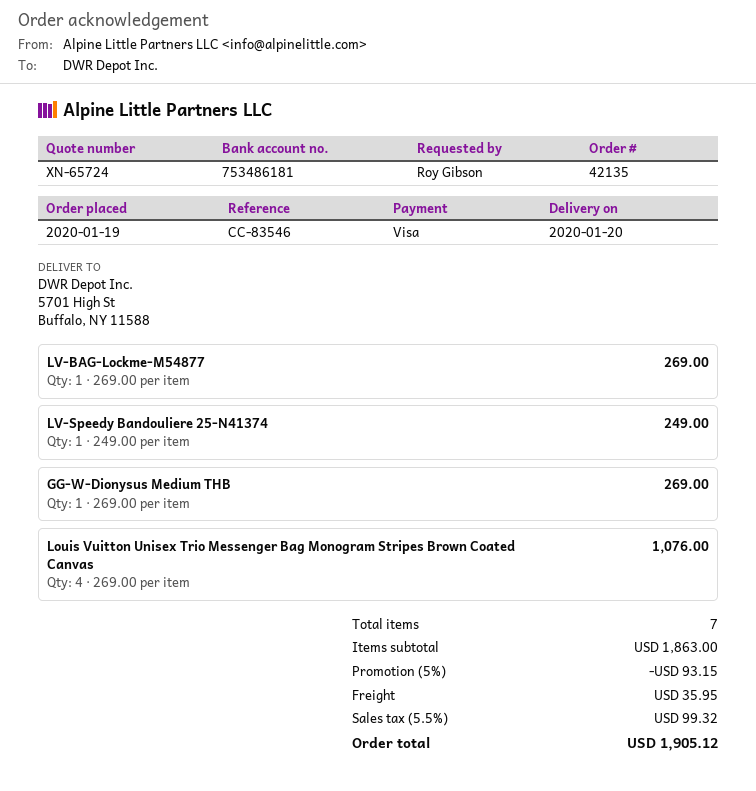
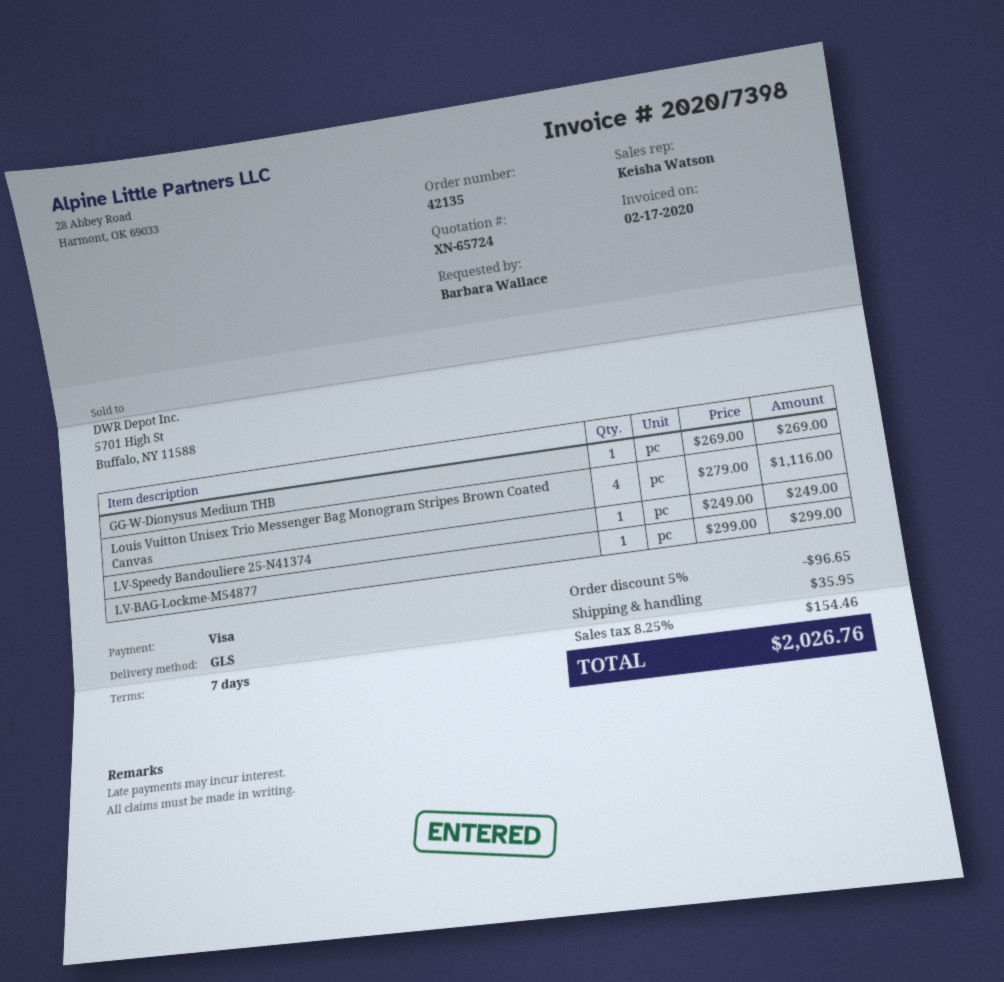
ordered by: Roy Gibson -> Barbara Wallace
LV-BAG-Lockme-M54877: 1 x 269.00 = 269.00 -> 1 x 299.00 = 299.00
Louis Vuitton Unisex Trio Messenger Bag Monogram Stripes Brown Coated Canvas: 4 x 269.00 = 1076.00 -> 4 x 279.00 = 1116.00
discount: 5% = 93.15 -> 5% = 96.65
tax: 5.5% = 99.32 -> 8.25% = 154.46
total: 1905.12 -> 2026.76

